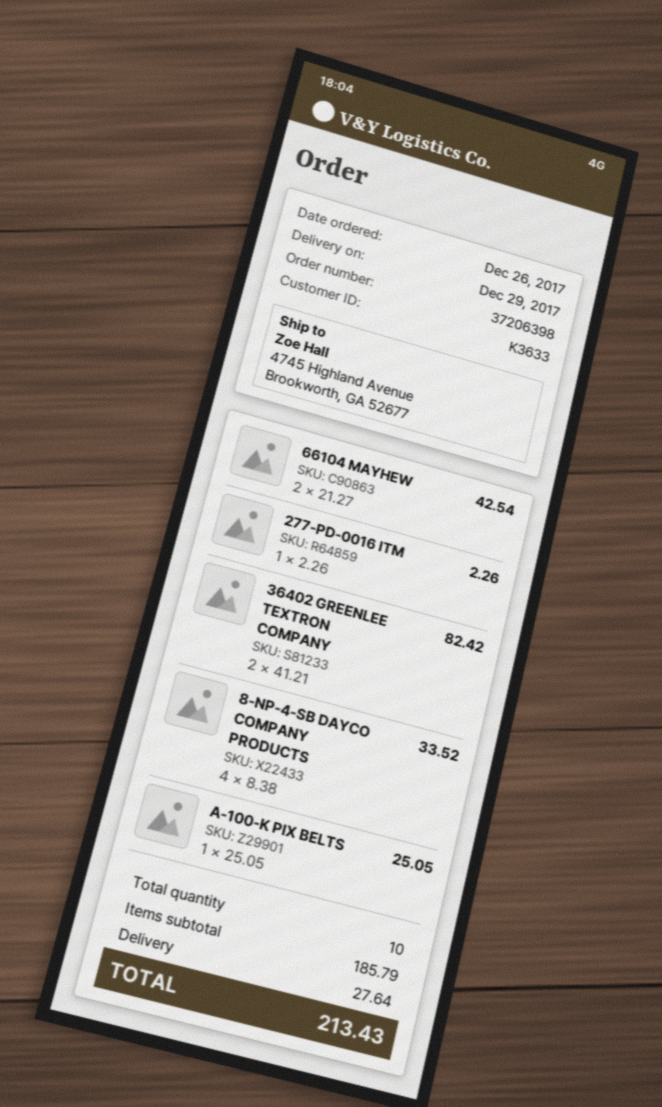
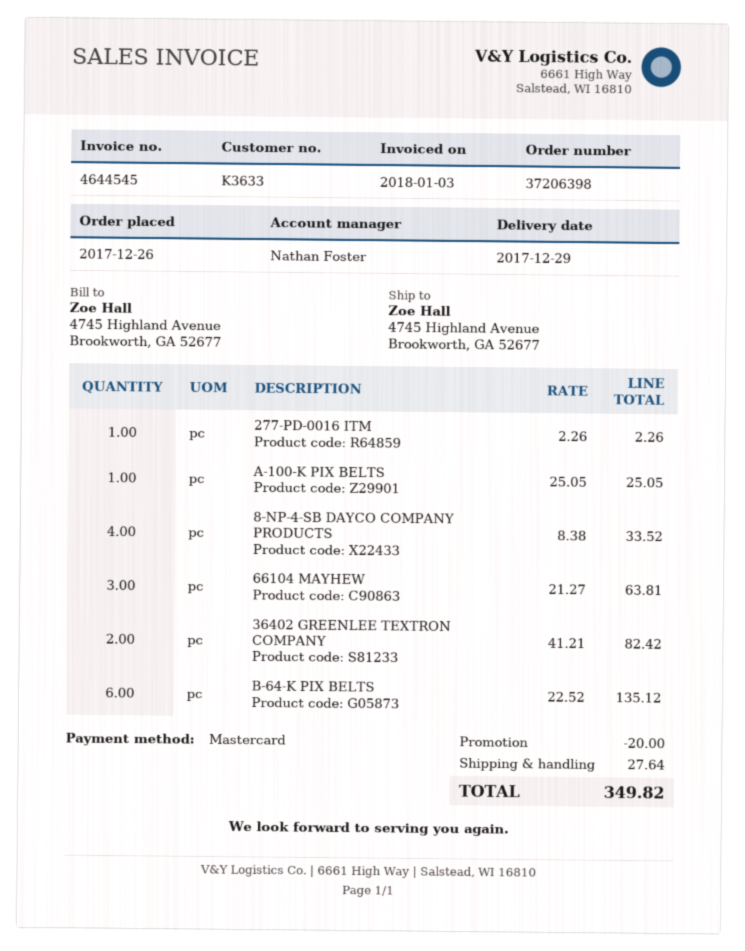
66104 MAYHEW: 2 x 21.27 = 42.54 -> 3 x 21.27 = 63.81
B-64-K PIX BELTS: none -> 6 x 22.52 = 135.12
discount: none -> 20.00
total: 213.43 -> 349.82

